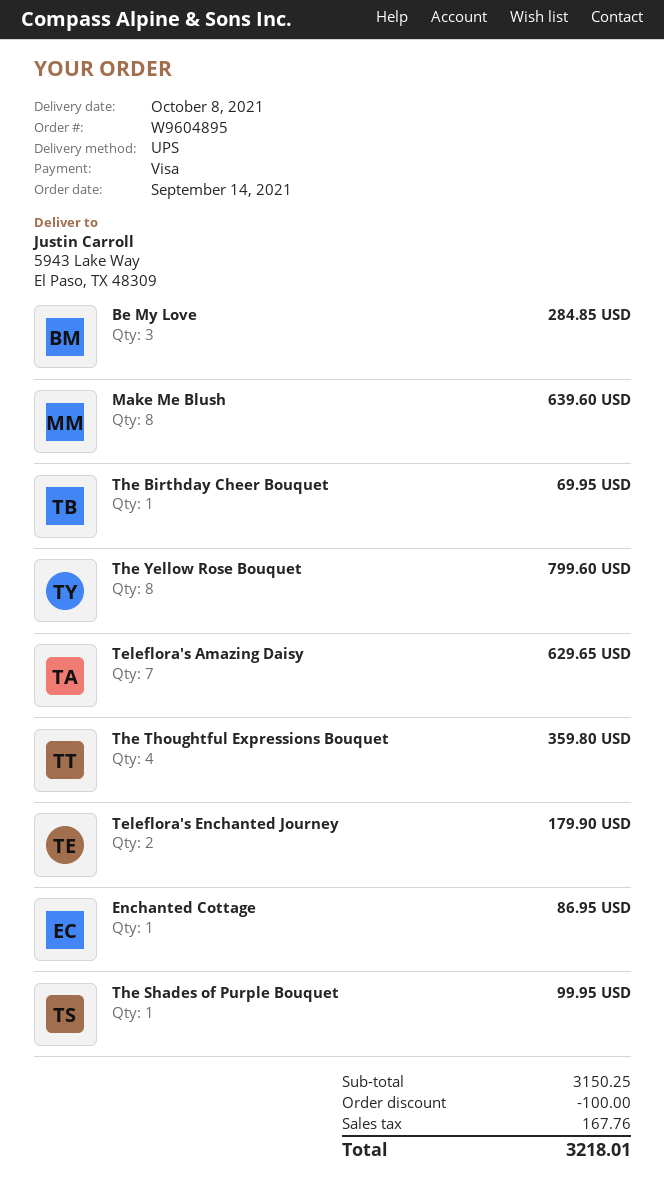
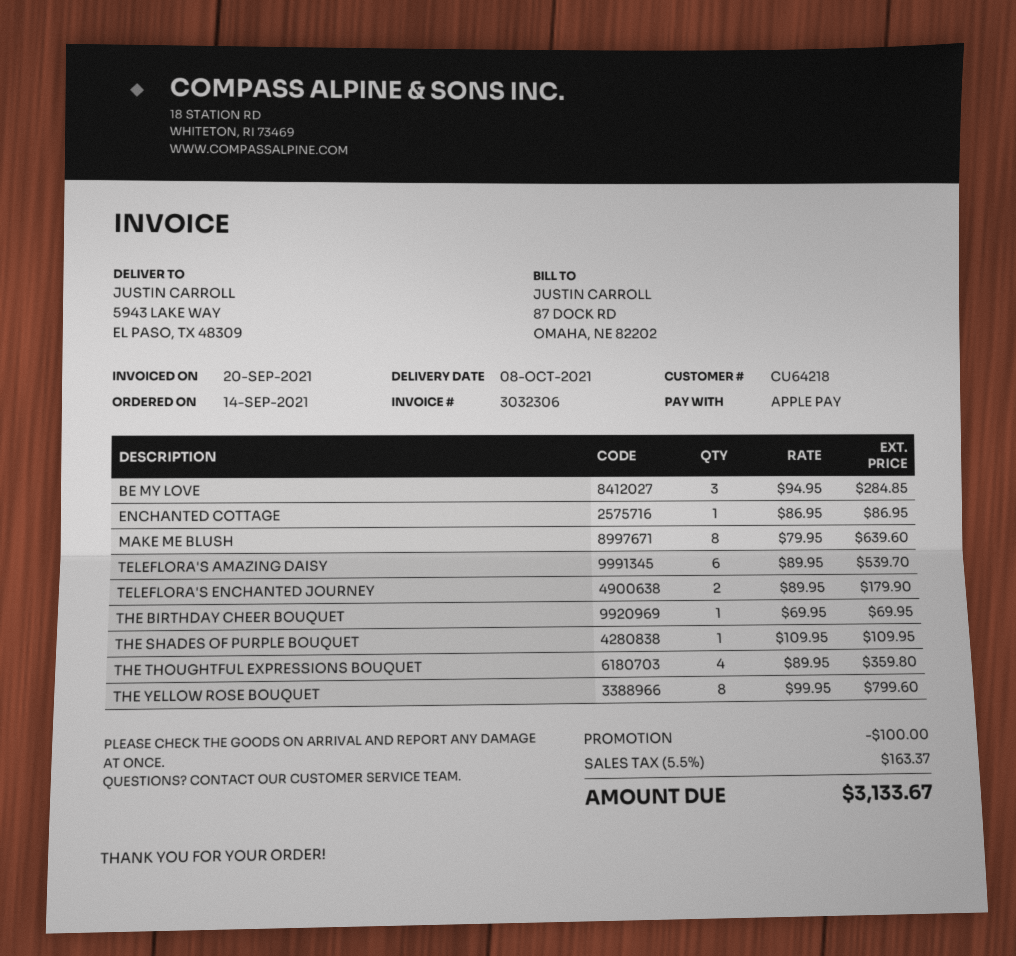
payment method: Visa -> Apple Pay
Teleflora's Amazing Daisy: 7 for 629.65 -> 6 for 539.70
The Shades of Purple Bouquet: 1 for 99.95 -> 1 for 109.95
tax: 167.76 -> 163.37
total: 3218.01 -> 3133.67

